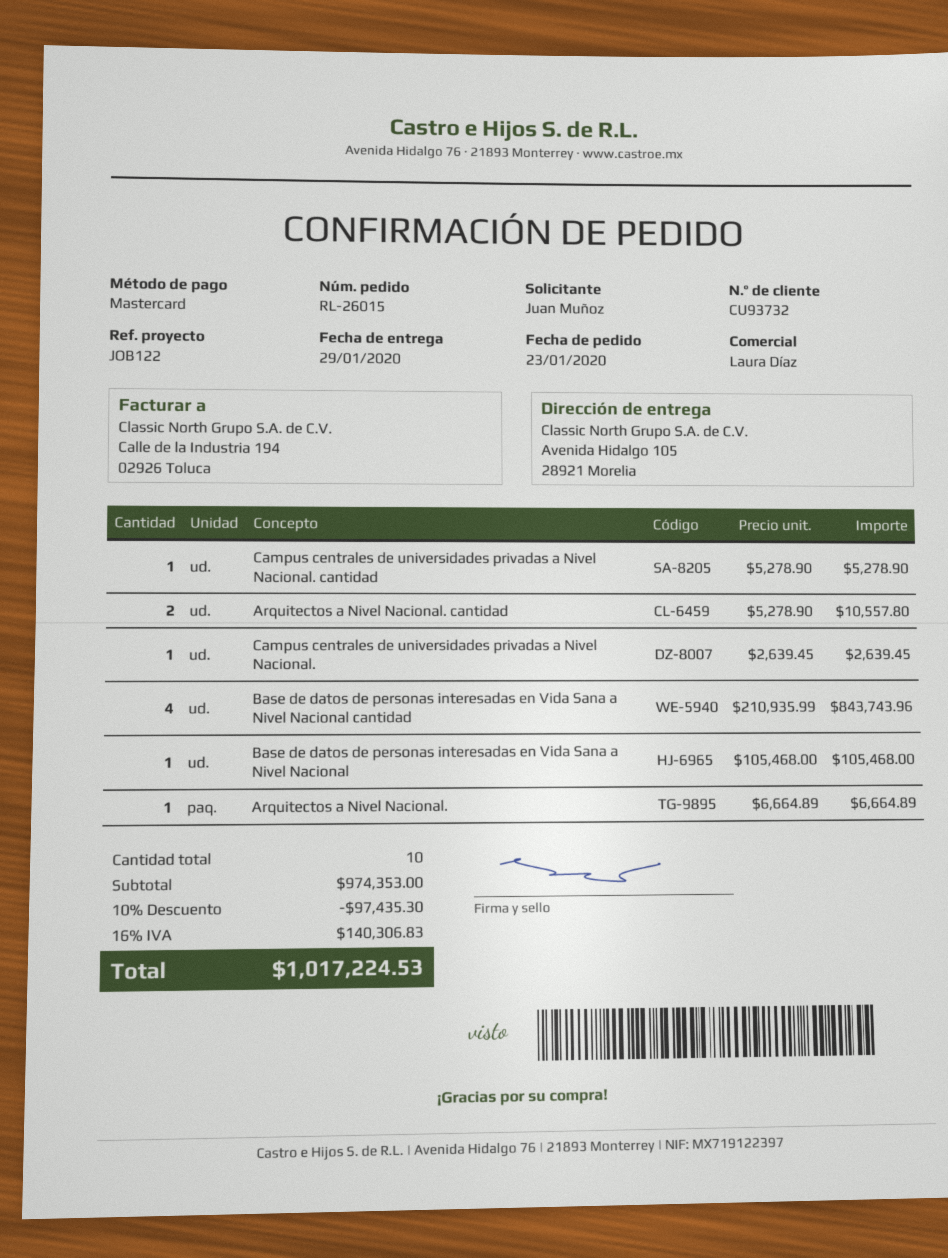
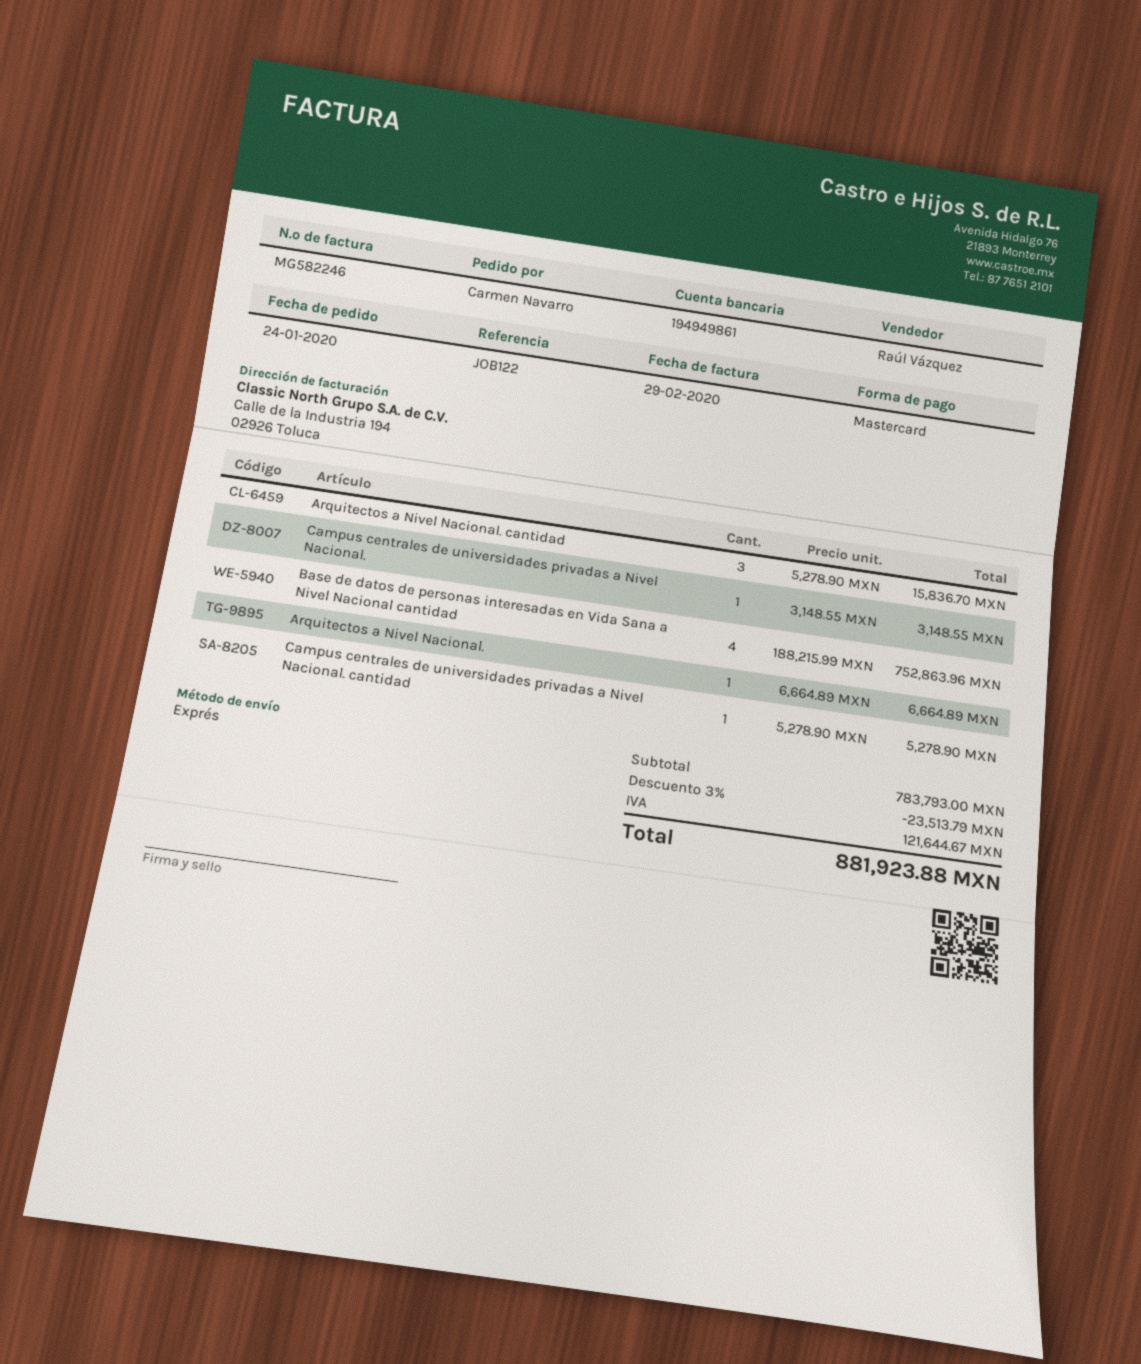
order date: 2020-01-23 -> 2020-01-24
ordered by: Juan Muñoz -> Carmen Navarro
sales rep: Laura Díaz -> Raúl Vázquez
Arquitectos a Nivel Nacional. cantidad: 2 x 5278.90 = 10557.80 -> 3 x 5278.90 = 15836.70
Campus centrales de universidades privadas a Nivel Nacional.: 1 x 2639.45 = 2639.45 -> 1 x 3148.55 = 3148.55
Base de datos de personas interesadas en Vida Sana a Nivel Nacional cantidad: 4 x 210935.99 = 843743.96 -> 4 x 188215.99 = 752863.96
Base de datos de personas interesadas en Vida Sana a Nivel Nacional: 1 x 105468.00 = 105468.00 -> none
subtotal: 974353.00 -> 783793.00
discount: 10% = 97435.30 -> 3% = 23513.79
tax: 140306.83 -> 121644.67
total: 1017224.53 -> 881923.88

